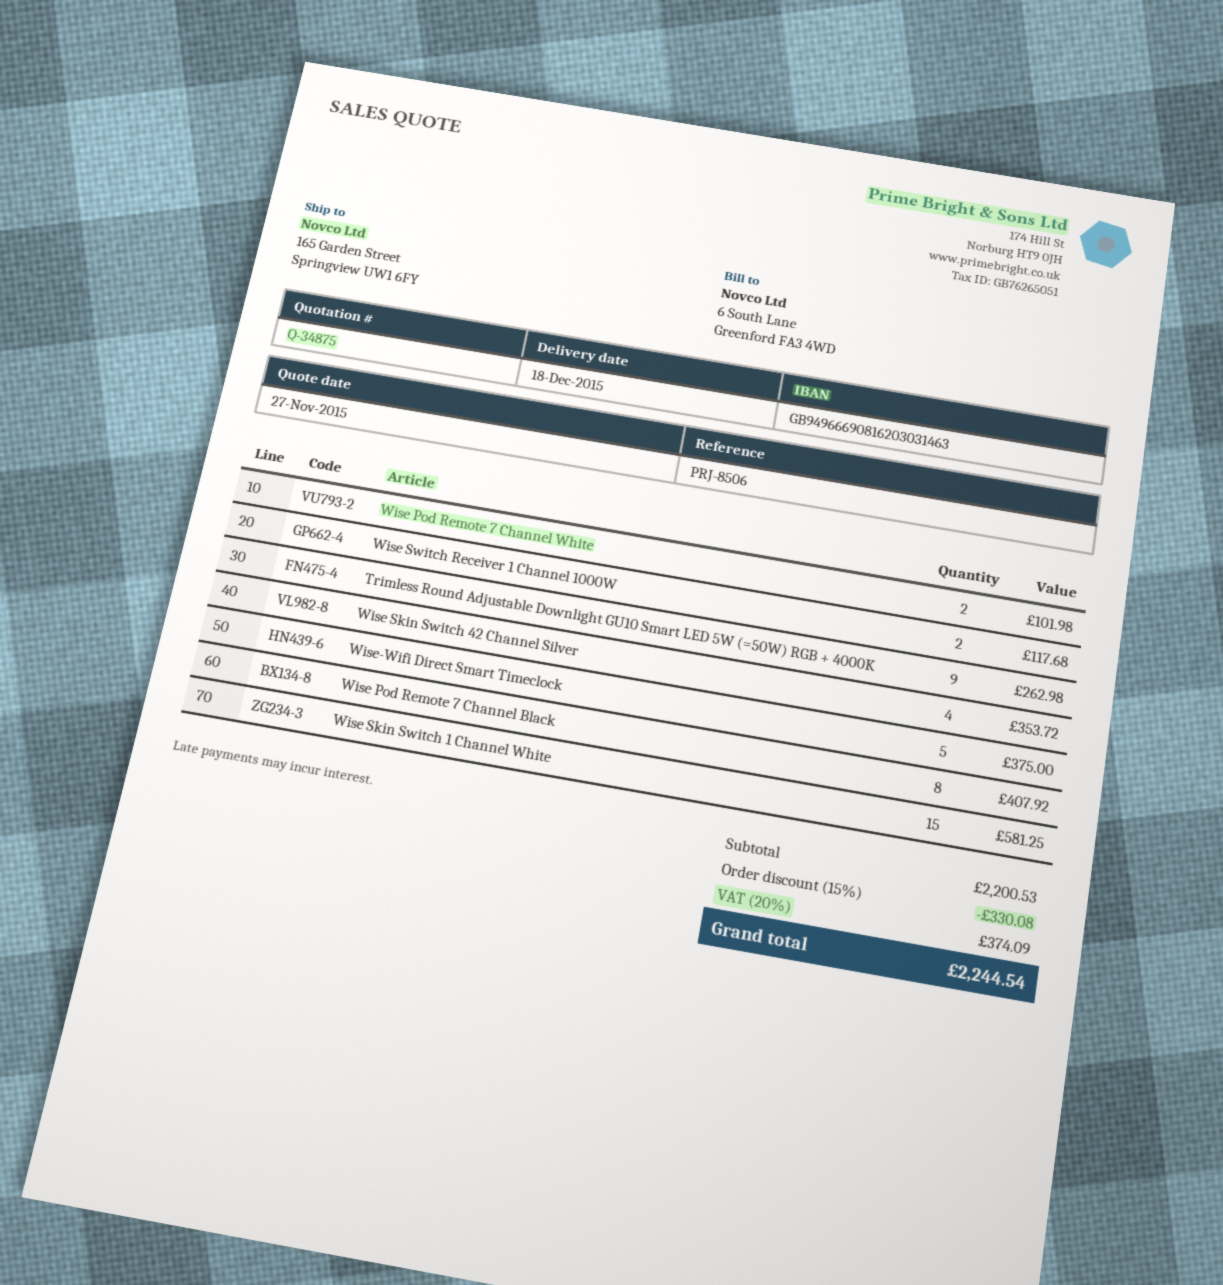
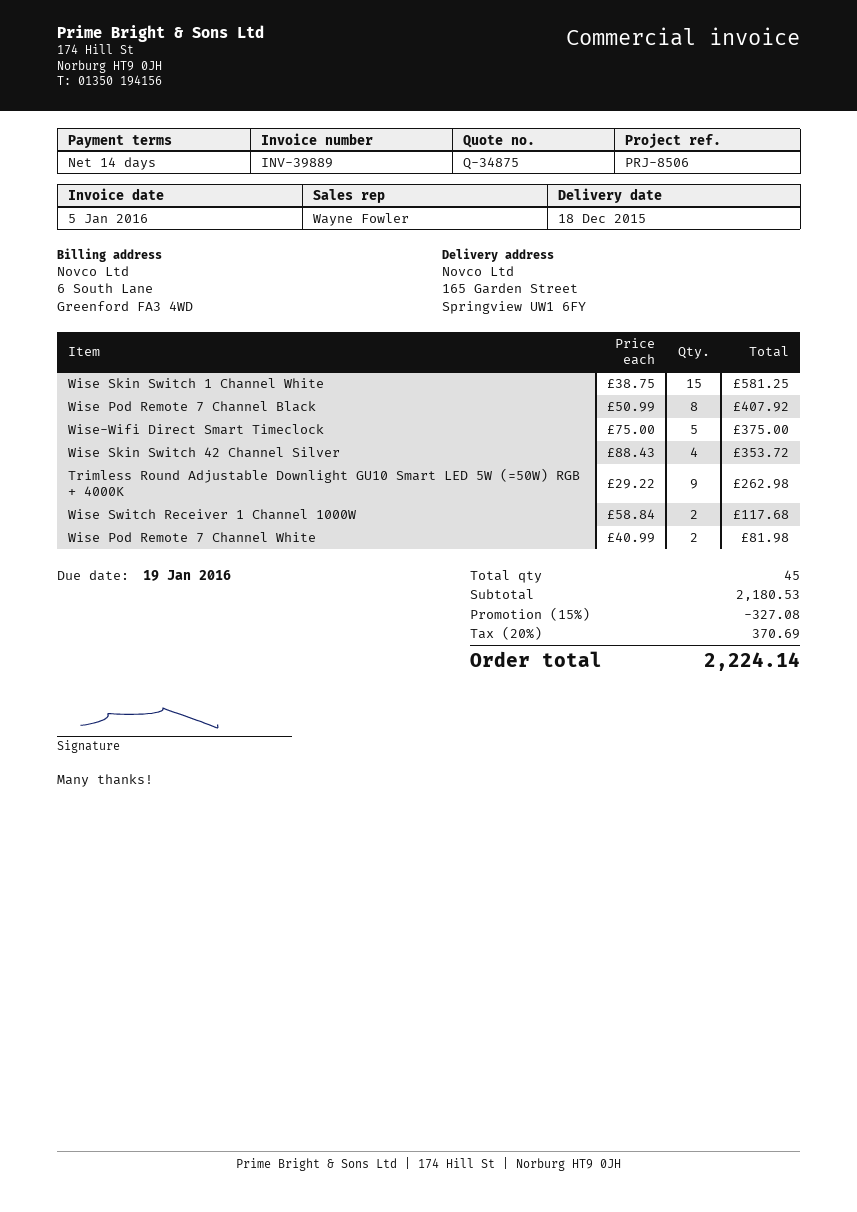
Wise Pod Remote 7 Channel White: 2 for 101.98 -> 2 for 81.98
subtotal: 2200.53 -> 2180.53
discount: 15% = 330.08 -> 15% = 327.08
tax: 20% = 374.09 -> 20% = 370.69
total: 2244.54 -> 2224.14

